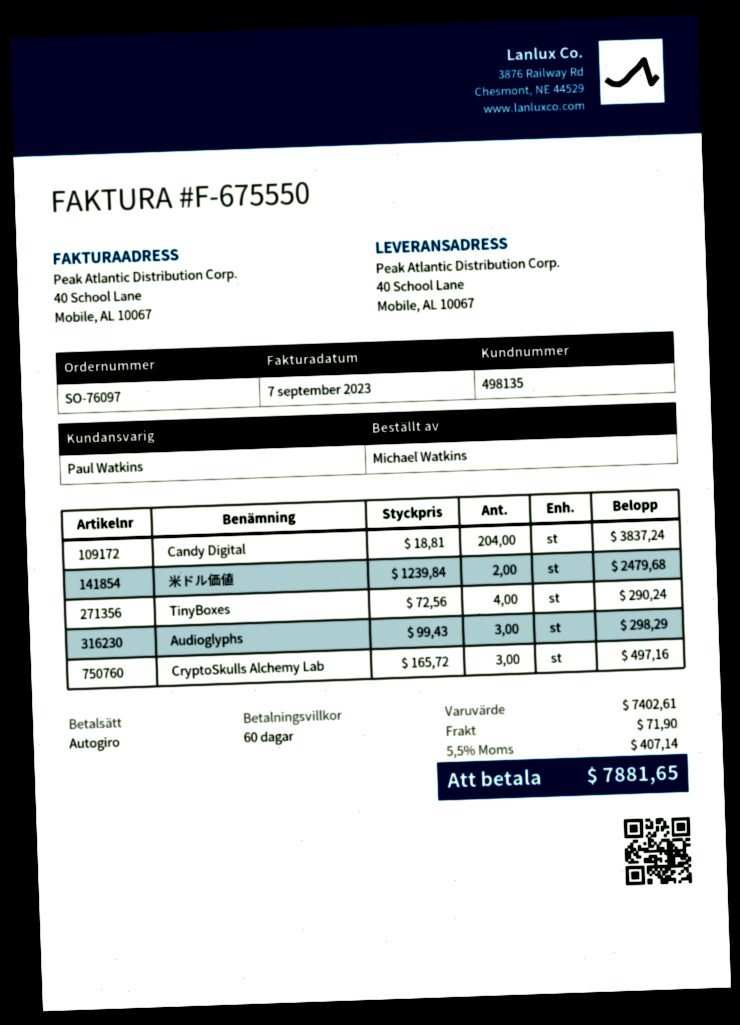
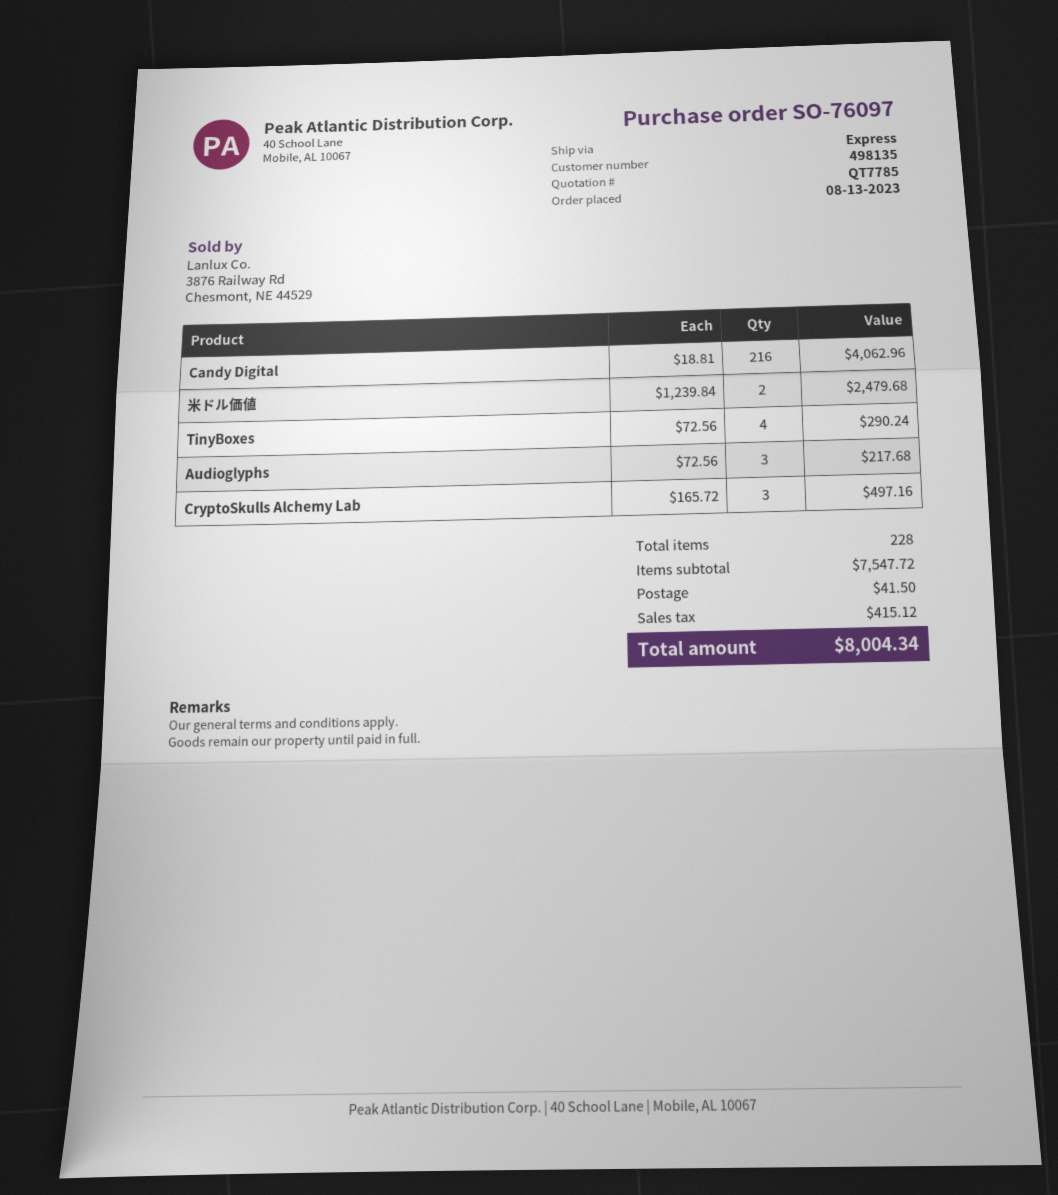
Candy Digital: 204 x 18.81 = 3837.24 -> 216 x 18.81 = 4062.96
Audioglyphs: 3 x 99.43 = 298.29 -> 3 x 72.56 = 217.68
subtotal: 7402.61 -> 7547.72
shipping: 71.90 -> 41.50
tax: 407.14 -> 415.12
total: 7881.65 -> 8004.34

